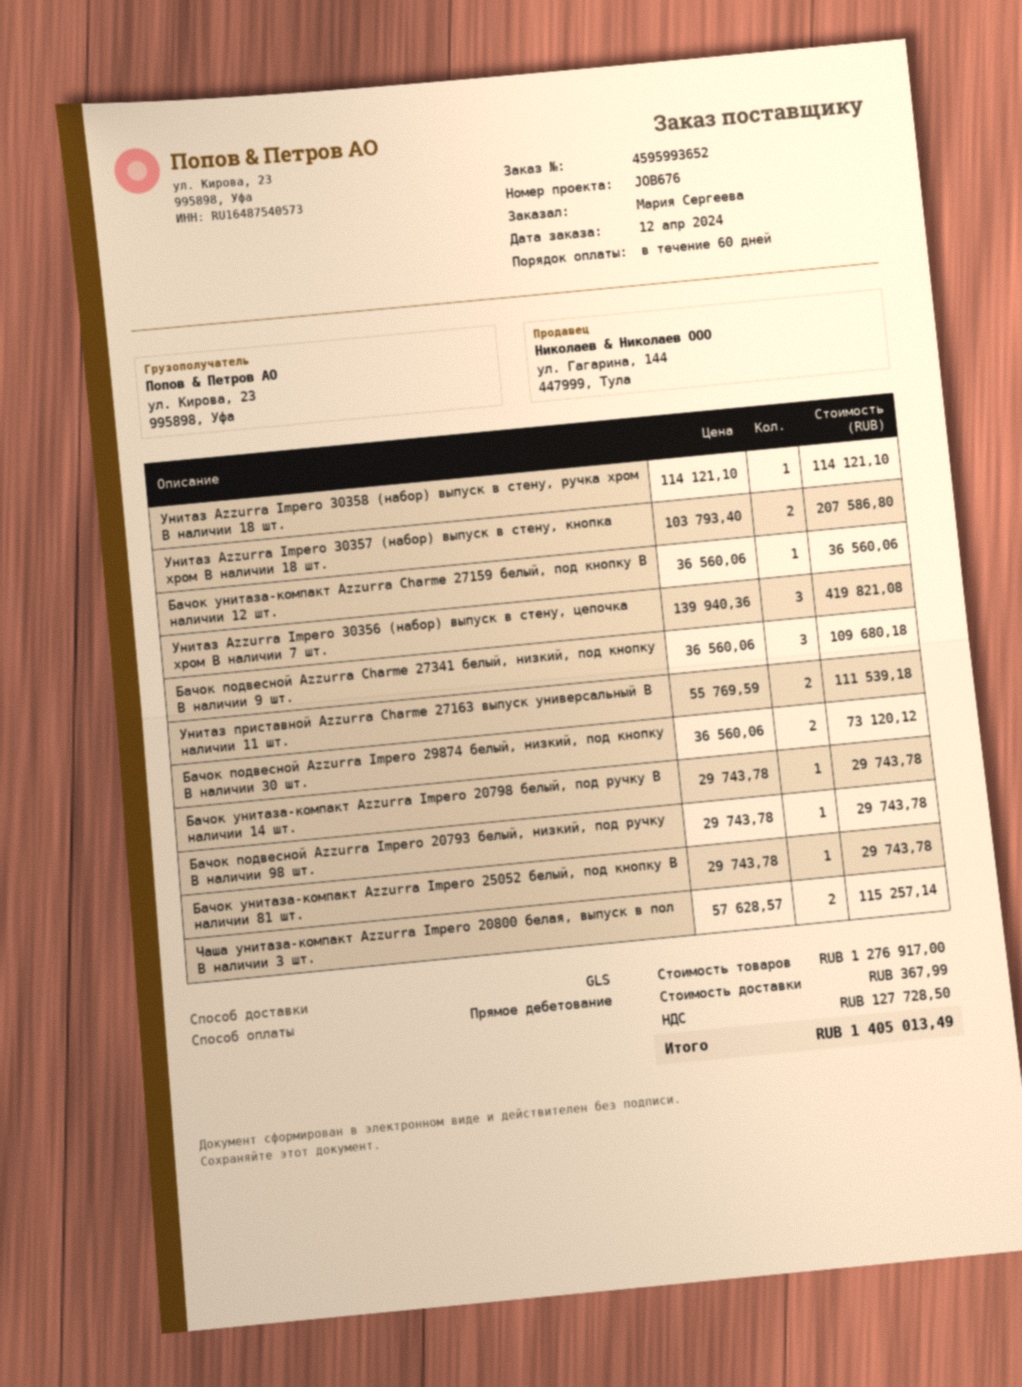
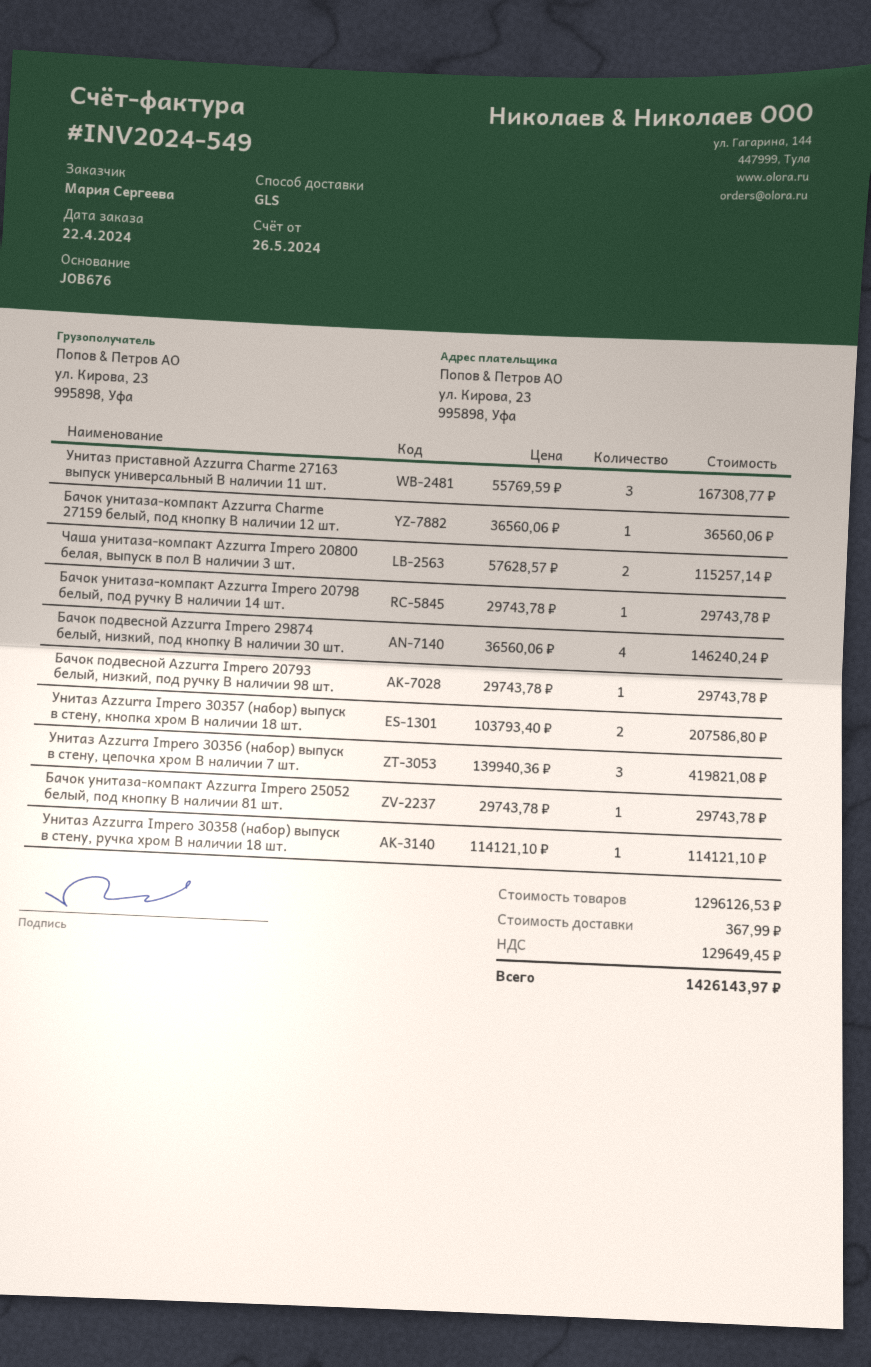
order date: 2024-04-12 -> 2024-04-22
Бачок подвесной Azzurra Charme 27341 белый, низкий, под кнопку В наличии 9 шт.: 3 x 36560.06 = 109680.18 -> none
Унитаз приставной Azzurra Charme 27163 выпуск универсальный В наличии 11 шт.: 2 x 55769.59 = 111539.18 -> 3 x 55769.59 = 167308.77
Бачок подвесной Azzurra Impero 29874 белый, низкий, под кнопку В наличии 30 шт.: 2 x 36560.06 = 73120.12 -> 4 x 36560.06 = 146240.24
subtotal: 1276917.00 -> 1296126.53
tax: 127728.50 -> 129649.45
total: 1405013.49 -> 1426143.97

